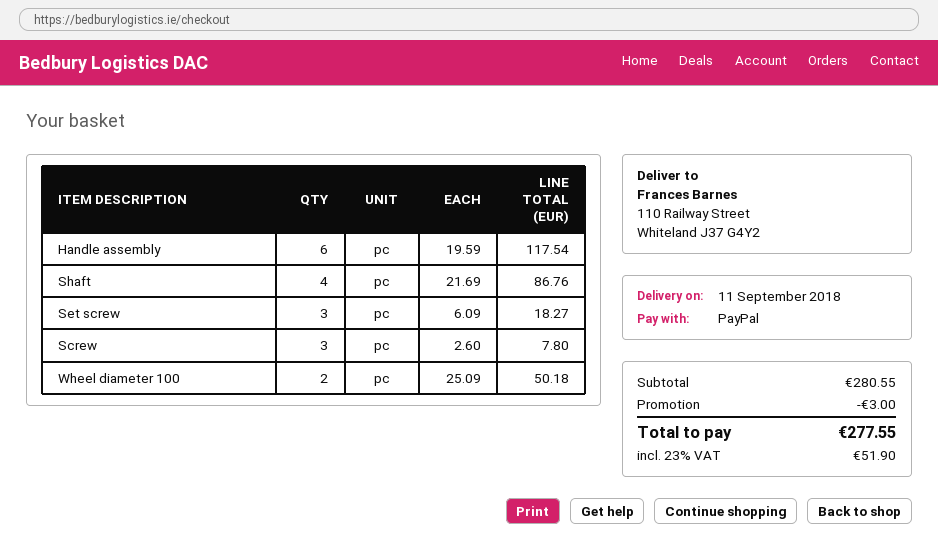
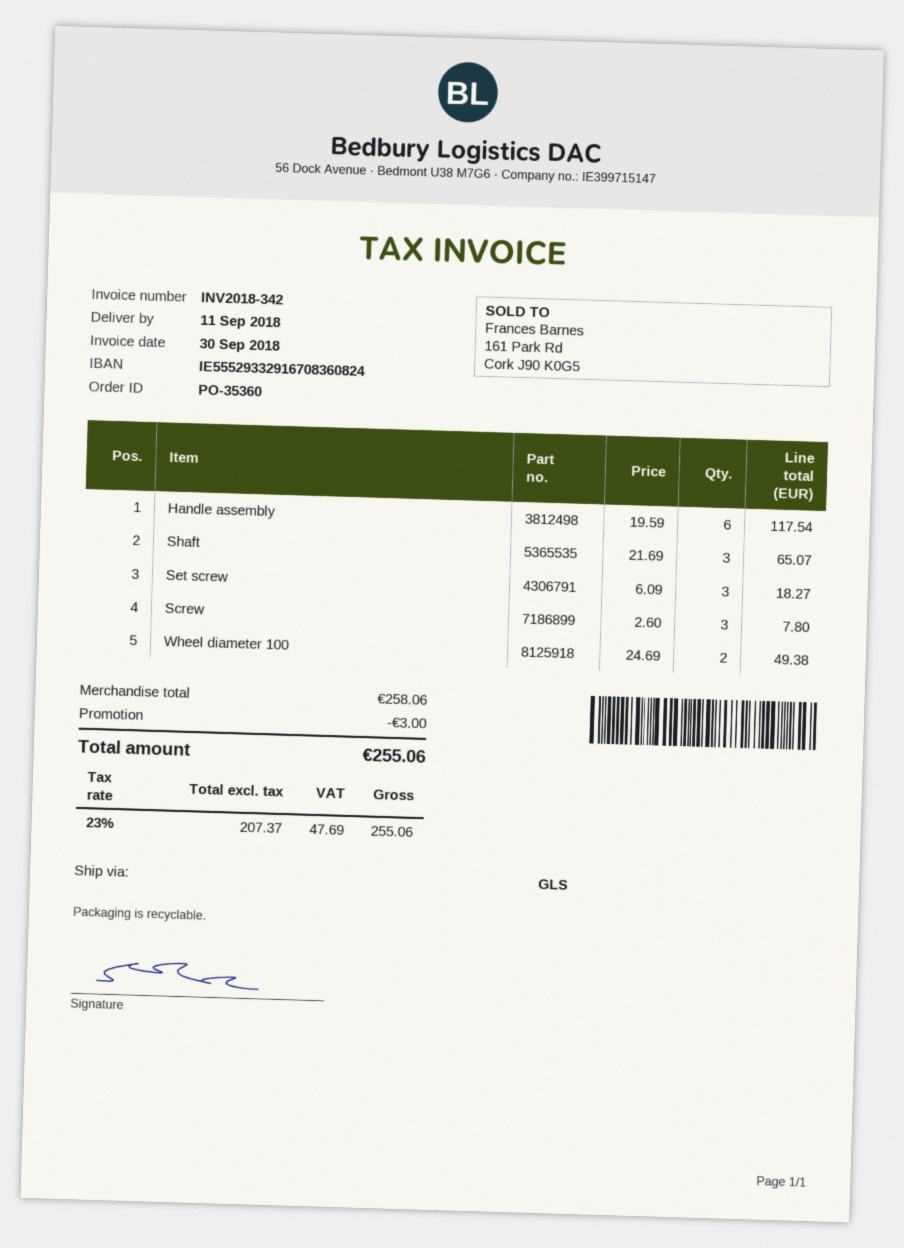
Shaft: 4 x 21.69 = 86.76 -> 3 x 21.69 = 65.07
Wheel diameter 100: 2 x 25.09 = 50.18 -> 2 x 24.69 = 49.38
subtotal: 280.55 -> 258.06
tax: 23% = 51.90 -> 23% = 47.69
total: 277.55 -> 255.06

